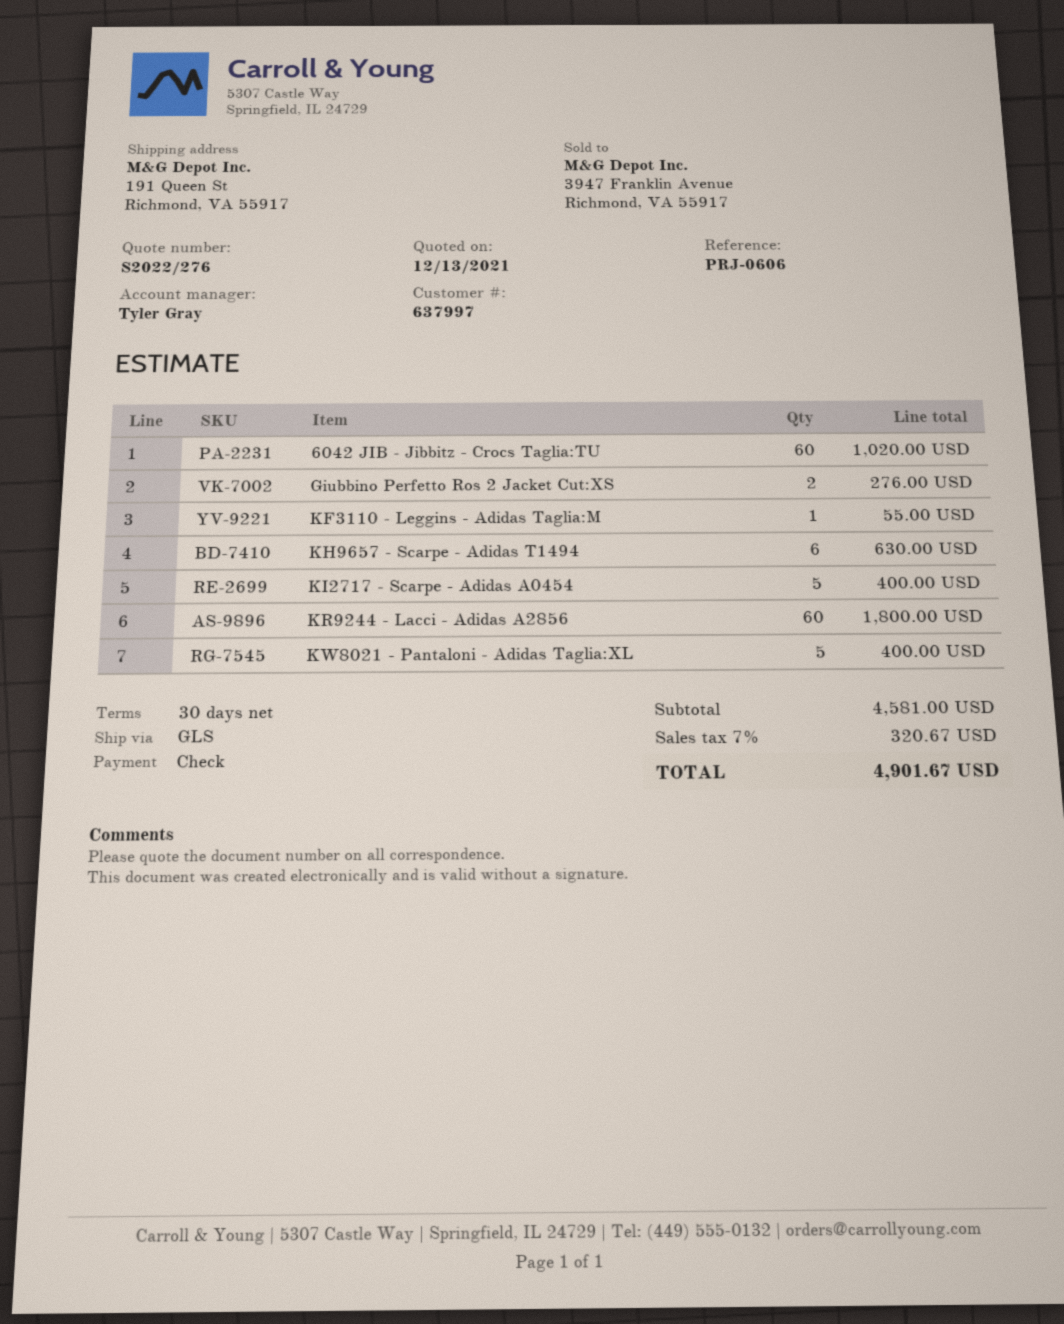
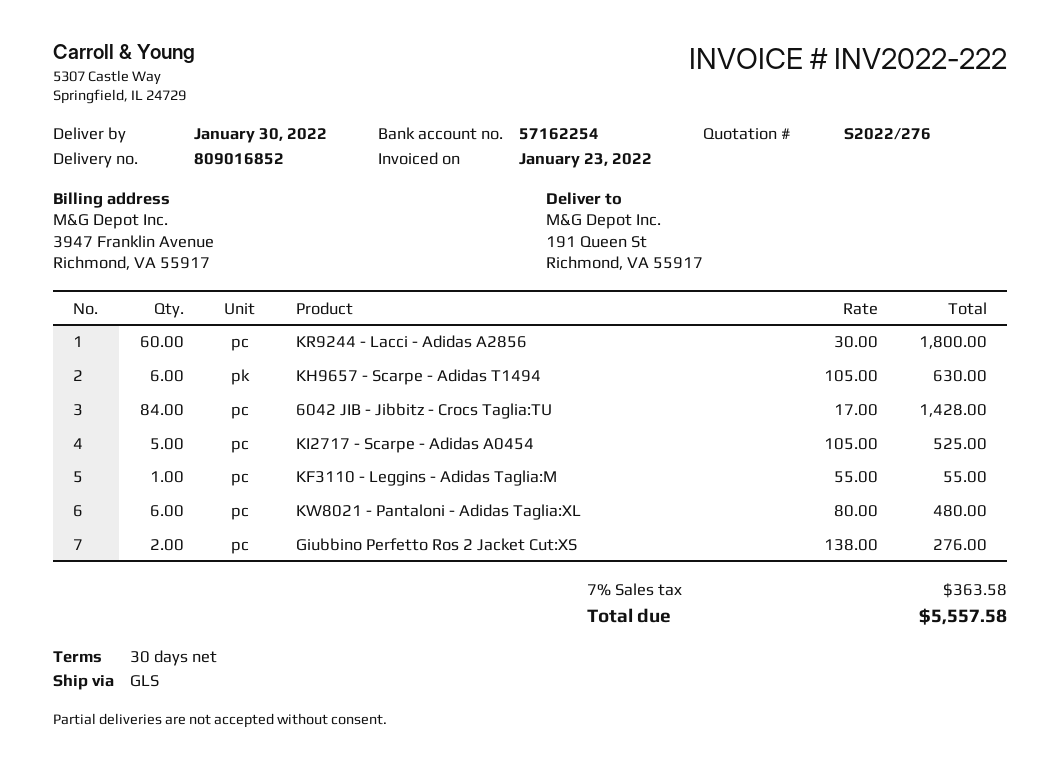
6042 JIB - Jibbitz - Crocs Taglia:TU: 60 for 1020.00 -> 84 for 1428.00
KI2717 - Scarpe - Adidas A0454: 5 for 400.00 -> 5 for 525.00
KW8021 - Pantaloni - Adidas Taglia:XL: 5 for 400.00 -> 6 for 480.00
tax: 7% = 320.67 -> 7% = 363.58
total: 4901.67 -> 5557.58

